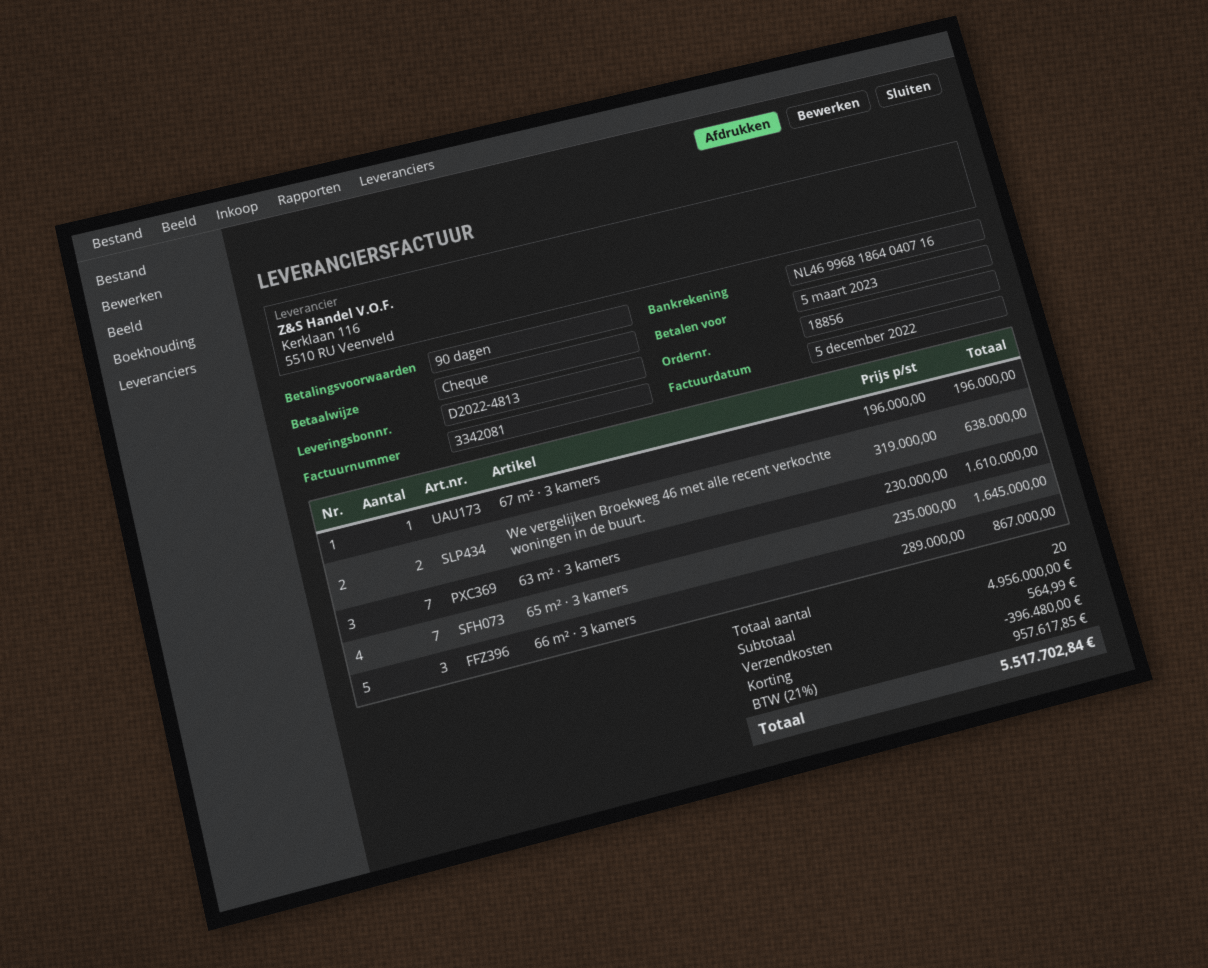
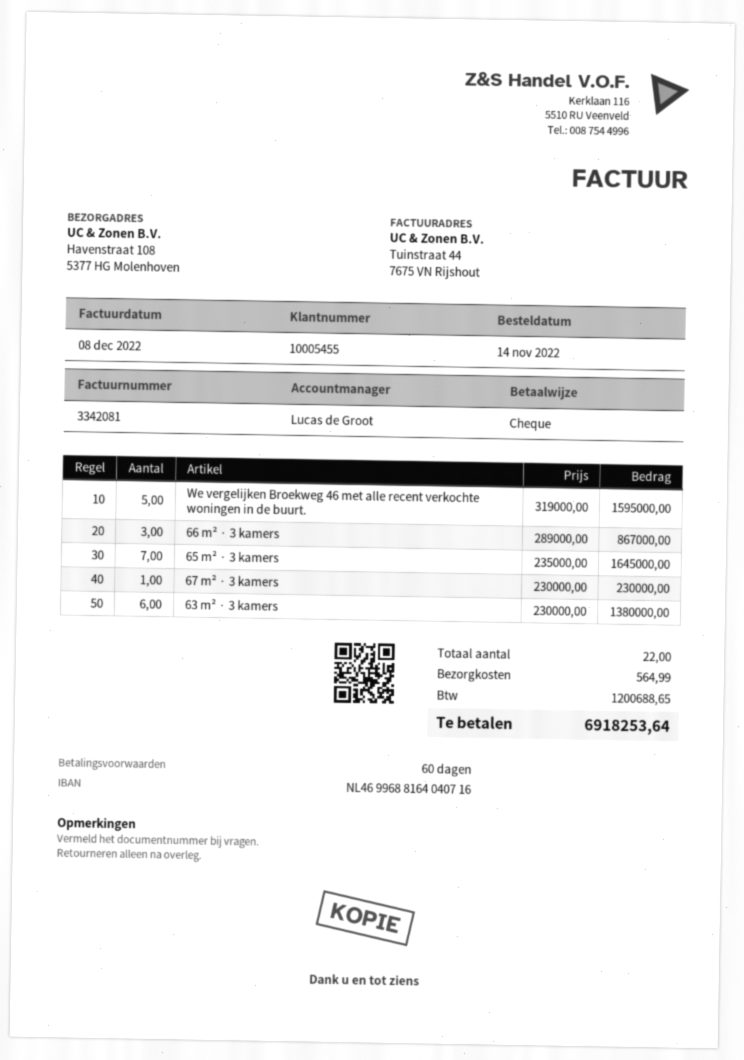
invoice date: 2022-12-05 -> 2022-12-08
payment terms: 90 days -> 60 days
bank account: NL4699681864040716 -> NL4699688164040716
67 m² · 3 kamers: 1 x 196000.00 = 196000.00 -> 1 x 230000.00 = 230000.00
We vergelijken Broekweg 46 met alle recent verkochte woningen in de buurt.: 2 x 319000.00 = 638000.00 -> 5 x 319000.00 = 1595000.00
63 m² · 3 kamers: 7 x 230000.00 = 1610000.00 -> 6 x 230000.00 = 1380000.00
total quantity: 20 -> 22
discount: 396480.00 -> none
tax: 957617.85 -> 1200688.65
total: 5517702.84 -> 6918253.64

